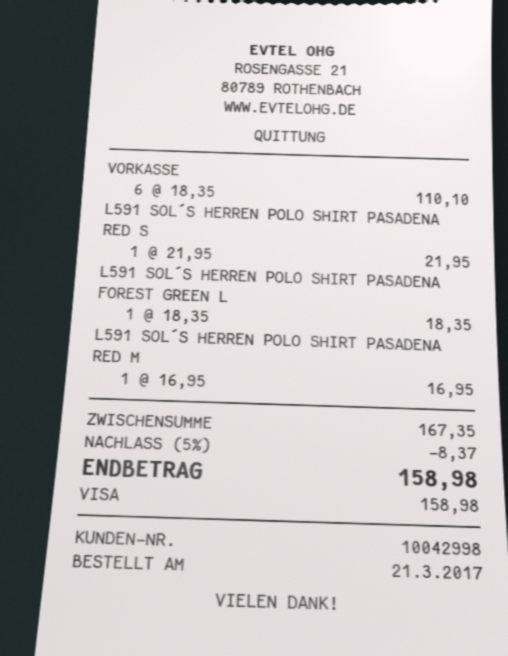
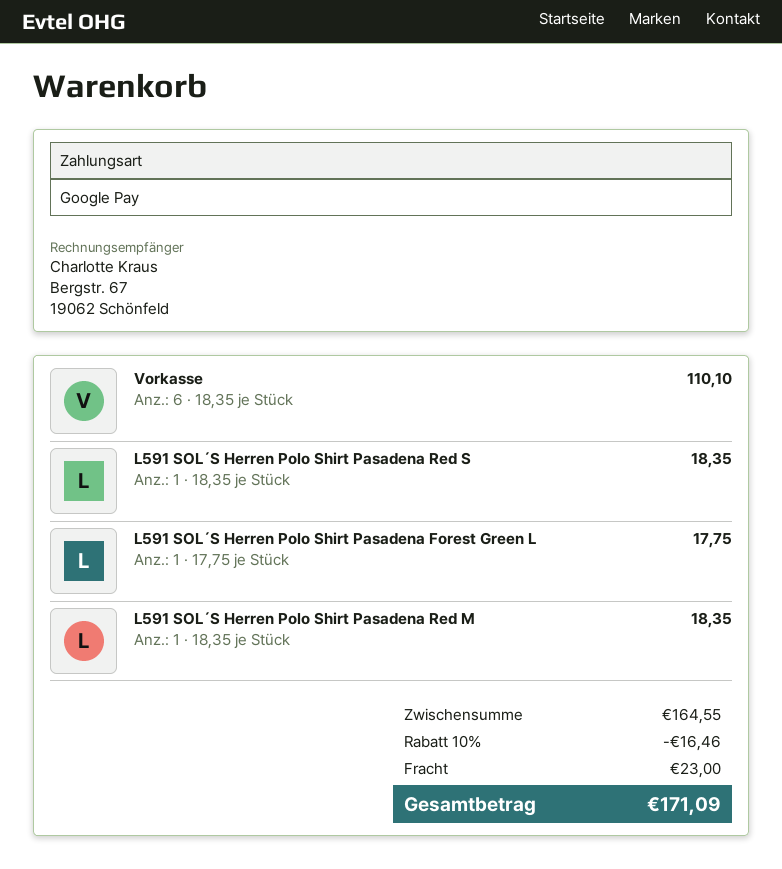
payment method: Visa -> Google Pay
L591 SOL´S HERREN POLO SHIRT PASADENA RED S: 1 x 21.95 = 21.95 -> 1 x 18.35 = 18.35
L591 SOL´S HERREN POLO SHIRT PASADENA FOREST GREEN L: 1 x 18.35 = 18.35 -> 1 x 17.75 = 17.75
L591 SOL´S HERREN POLO SHIRT PASADENA RED M: 1 x 16.95 = 16.95 -> 1 x 18.35 = 18.35
subtotal: 167.35 -> 164.55
discount: 5% = 8.37 -> 10% = 16.46
shipping: none -> 23.00
total: 158.98 -> 171.09

